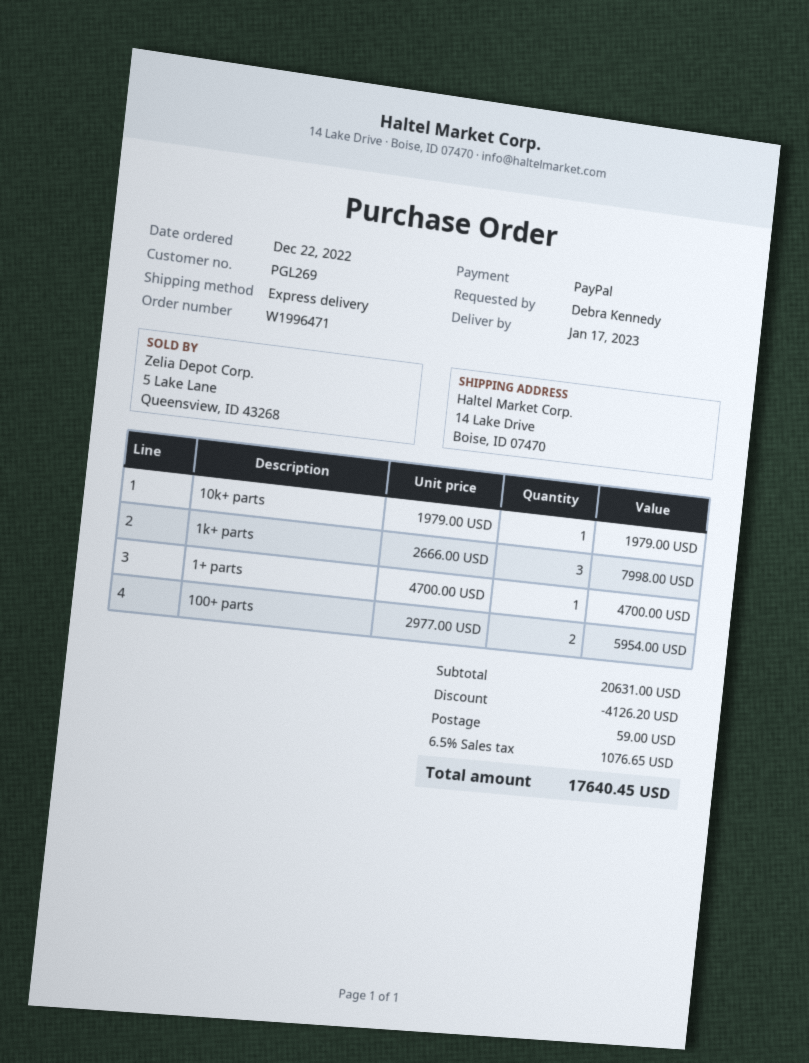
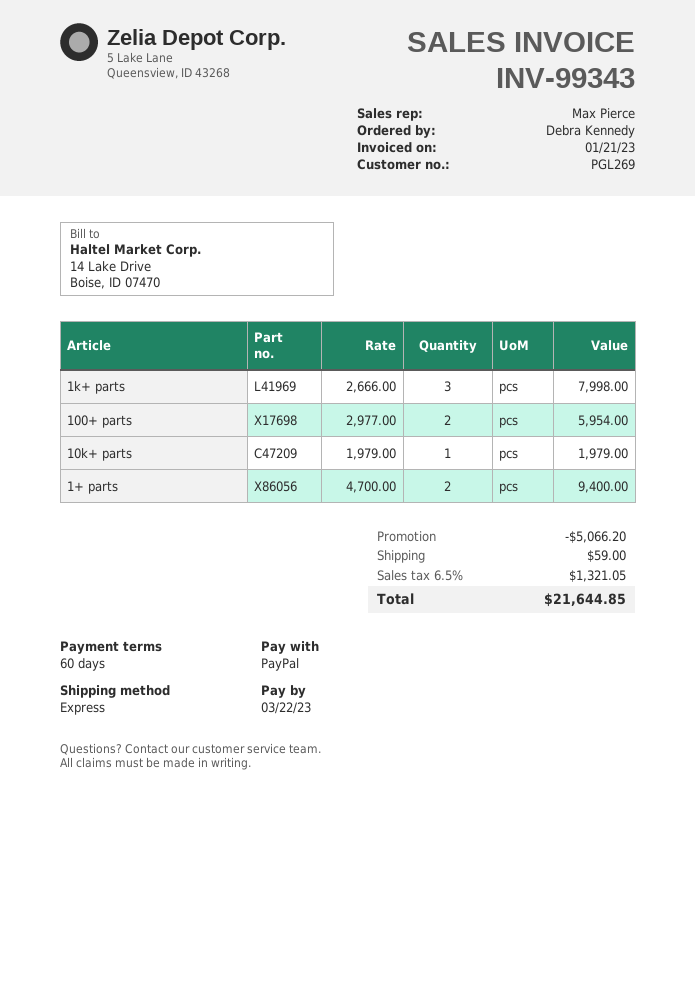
1+ parts: 1 x 4700.00 = 4700.00 -> 2 x 4700.00 = 9400.00
discount: 4126.20 -> 5066.20
tax: 6.5% = 1076.65 -> 6.5% = 1321.05
total: 17640.45 -> 21644.85

